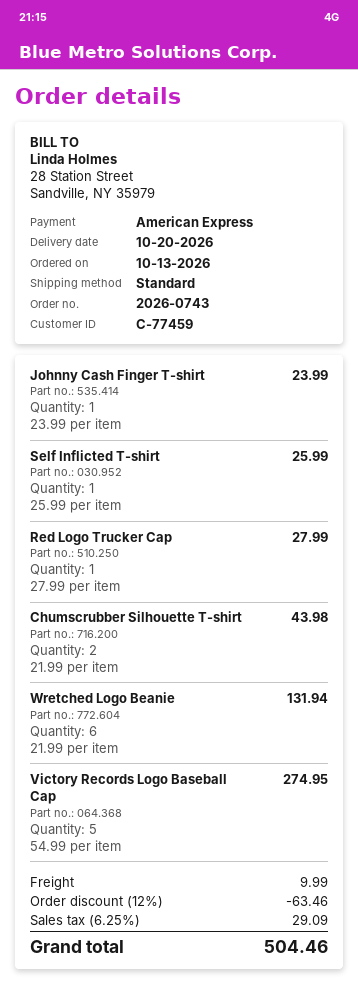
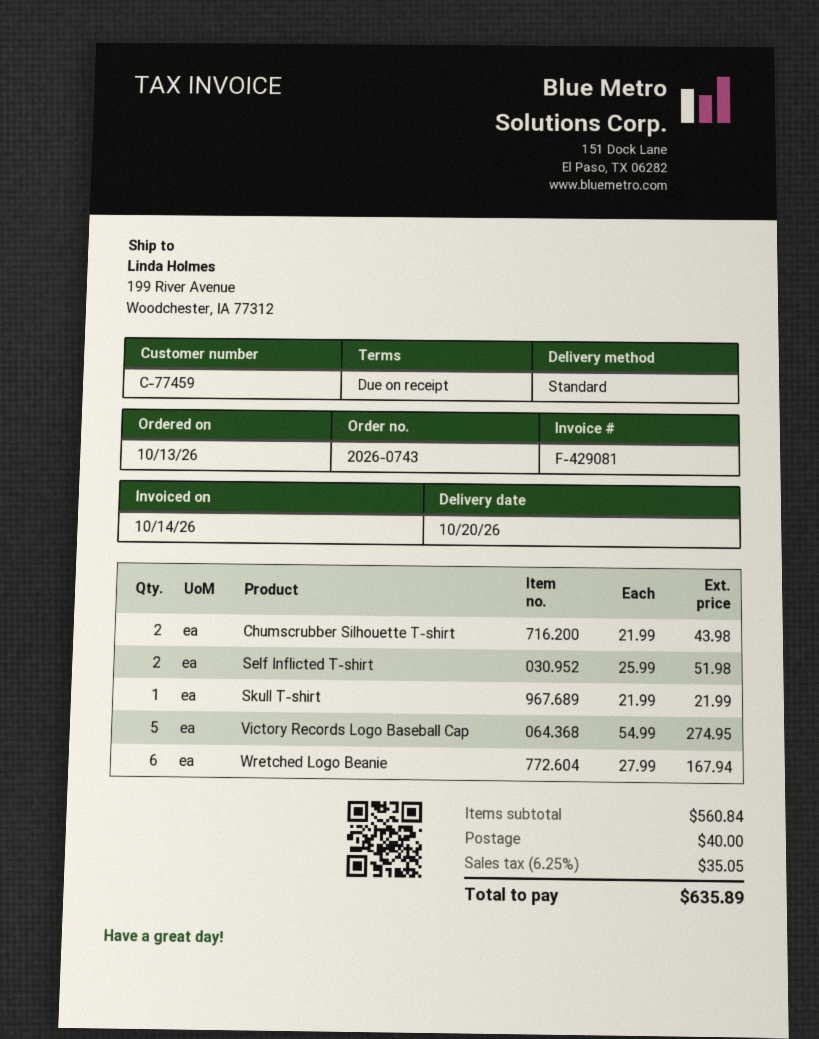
Johnny Cash Finger T-shirt: 1 x 23.99 = 23.99 -> none
Self Inflicted T-shirt: 1 x 25.99 = 25.99 -> 2 x 25.99 = 51.98
Red Logo Trucker Cap: 1 x 27.99 = 27.99 -> none
Wretched Logo Beanie: 6 x 21.99 = 131.94 -> 6 x 27.99 = 167.94
Skull T-shirt: none -> 1 x 21.99 = 21.99
discount: 12% = 63.46 -> none
shipping: 9.99 -> 40.00
tax: 6.25% = 29.09 -> 6.25% = 35.05
total: 504.46 -> 635.89

